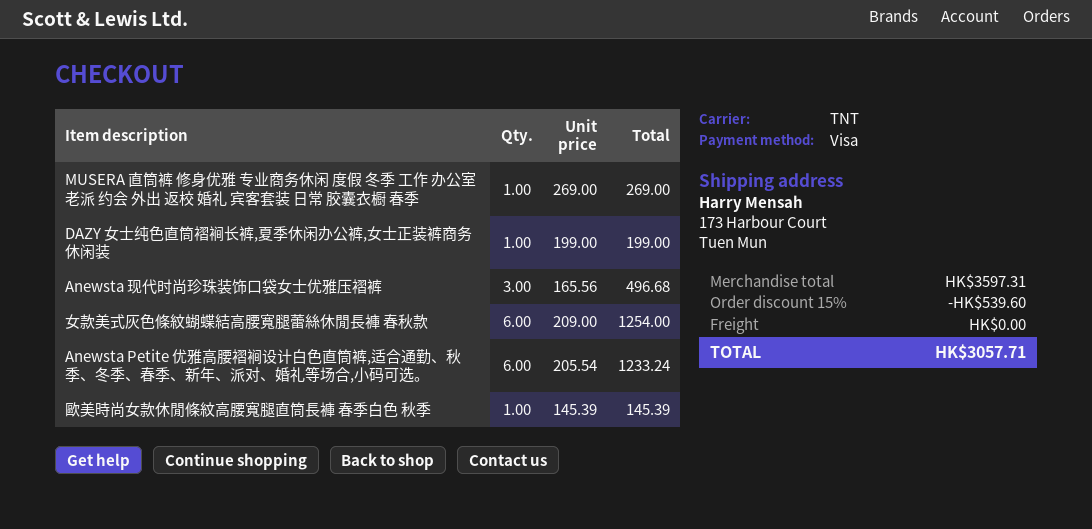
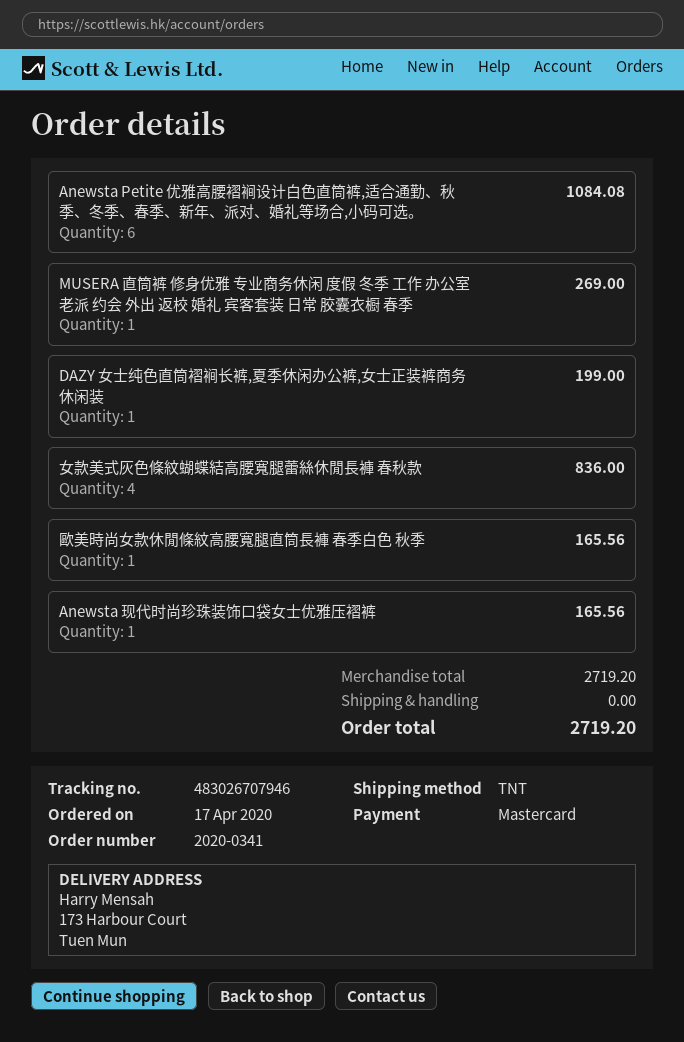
payment method: Visa -> Mastercard
Anewsta 现代时尚珍珠装饰口袋女士优雅压褶裤: 3 for 496.68 -> 1 for 165.56
女款美式灰色條紋蝴蝶結高腰寬腿蕾絲休閒長褲 春秋款: 6 for 1254.00 -> 4 for 836.00
Anewsta Petite 优雅高腰褶裥设计白色直筒裤,适合通勤、秋季、冬季、春季、新年、派对、婚礼等场合,小码可选。: 6 for 1233.24 -> 6 for 1084.08
歐美時尚女款休閒條紋高腰寬腿直筒長褲 春季白色 秋季: 1 for 145.39 -> 1 for 165.56
subtotal: 3597.31 -> 2719.20
discount: 15% = 539.60 -> none
total: 3057.71 -> 2719.20

